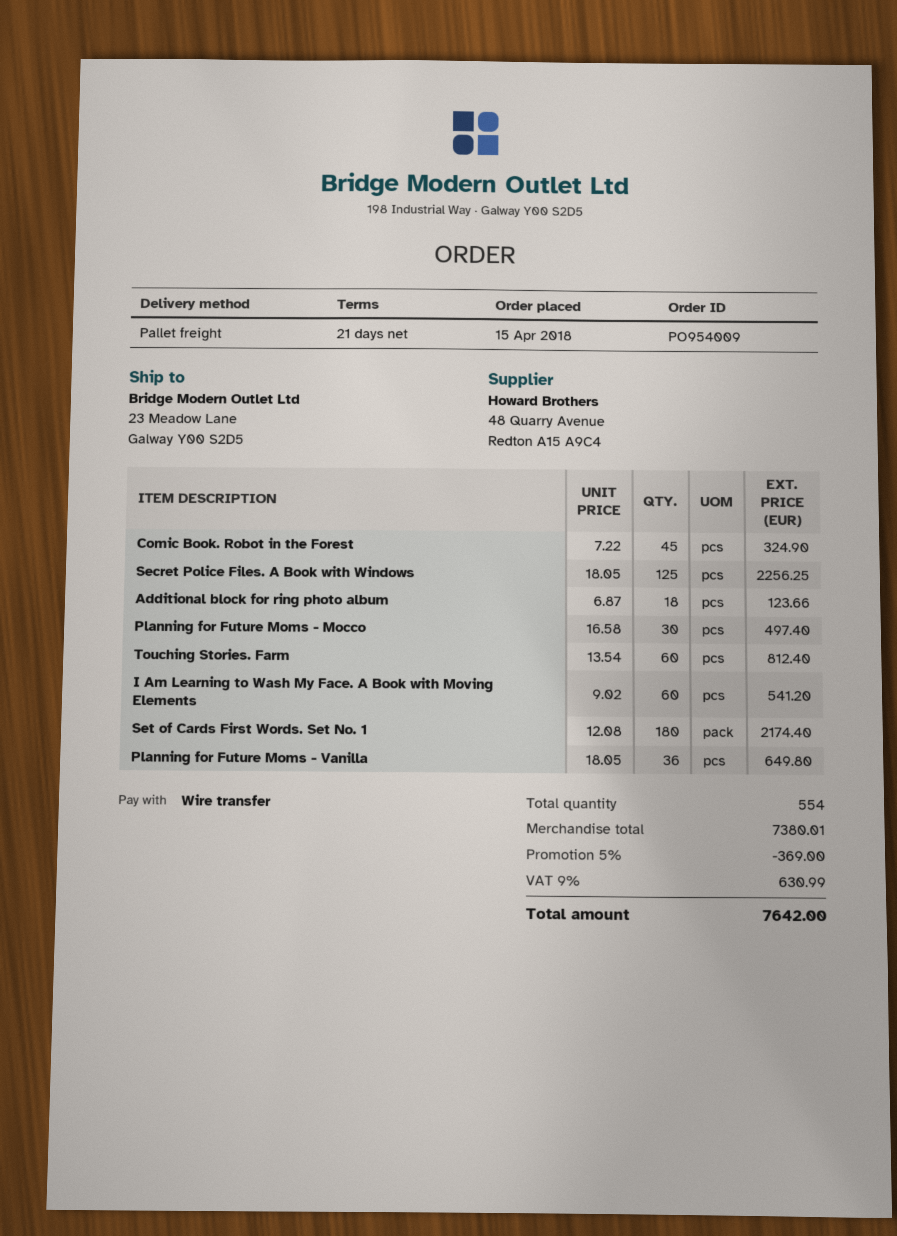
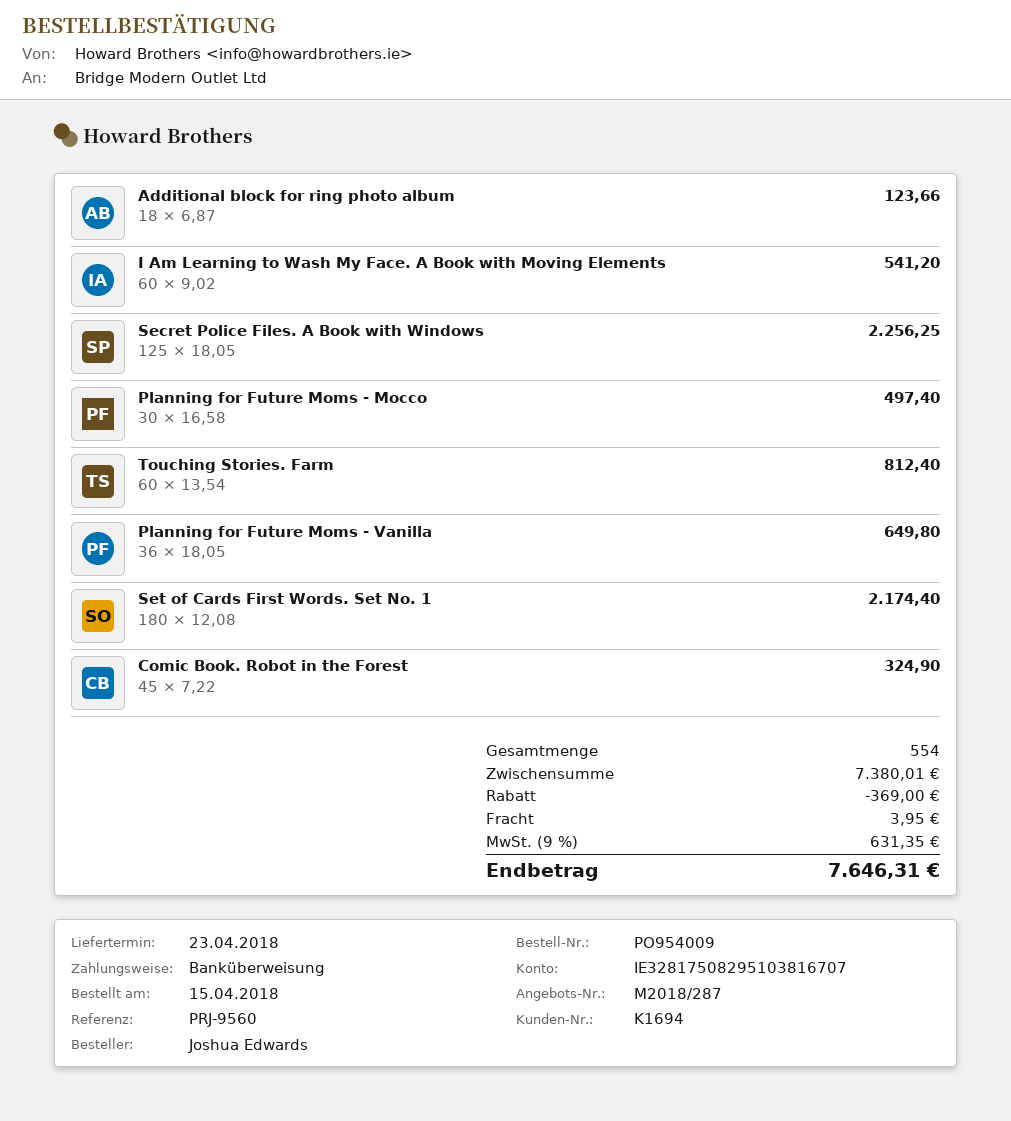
shipping: none -> 3.95
tax: 9% = 630.99 -> 9% = 631.35
total: 7642.00 -> 7646.31

